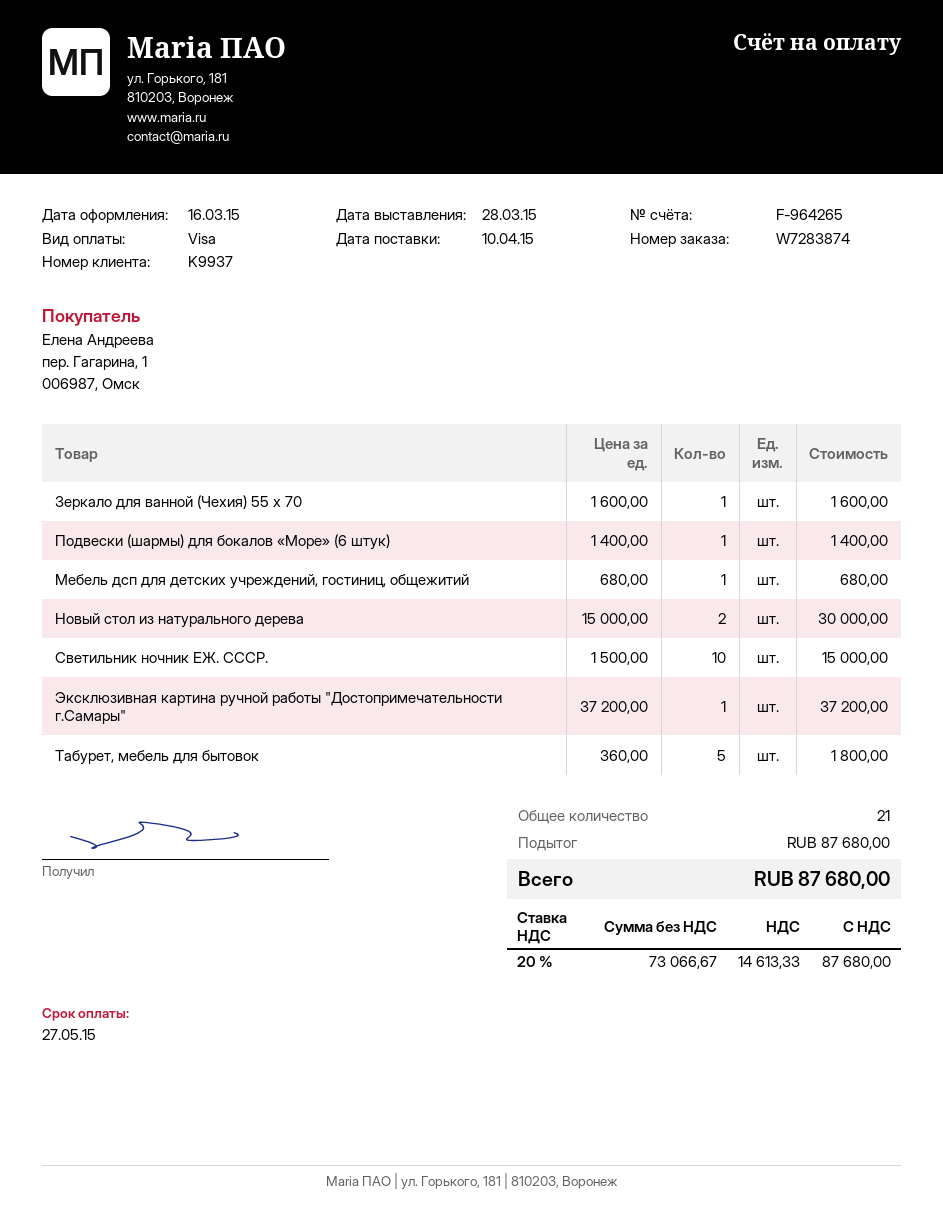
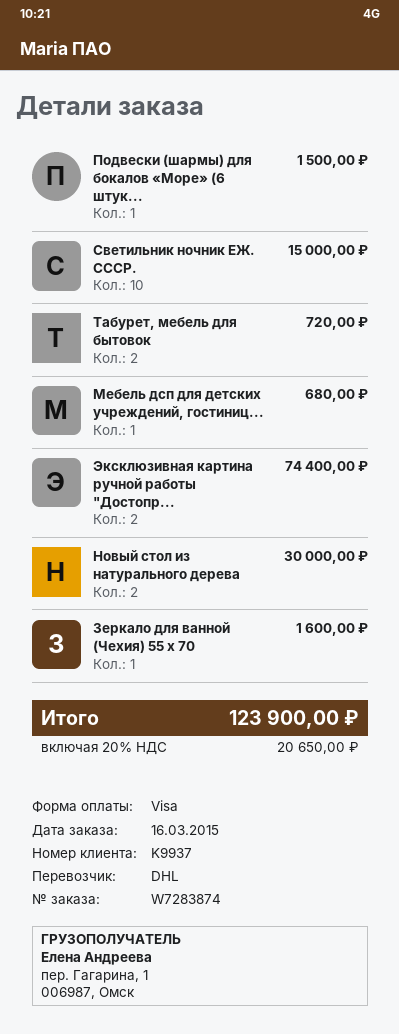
Подвески (шармы) для бокалов «Море» (6 штук): 1 for 1400.00 -> 1 for 1500.00
Эксклюзивная картина ручной работы "Достопримечательности г.Самары": 1 for 37200.00 -> 2 for 74400.00
Табурет, мебель для бытовок: 5 for 1800.00 -> 2 for 720.00
tax: 20% = 14613.33 -> 20% = 20650.00
total: 87680.00 -> 123900.00

